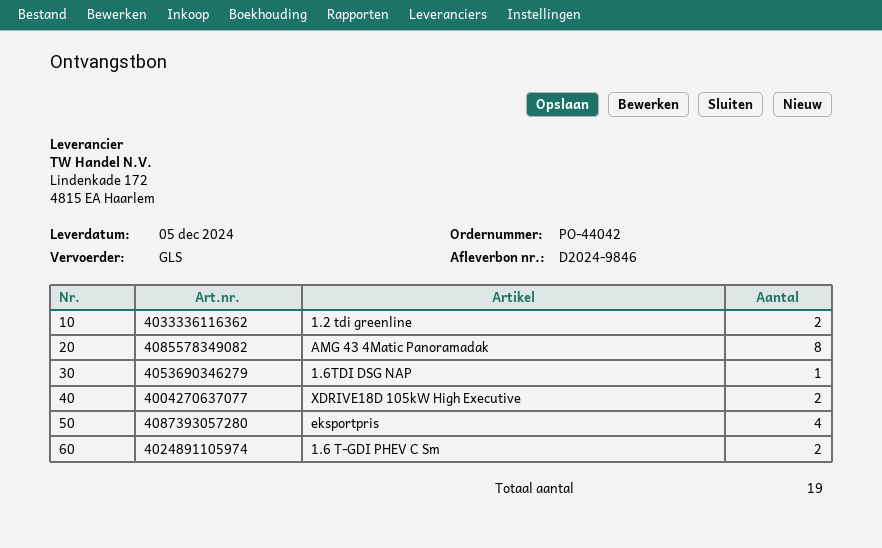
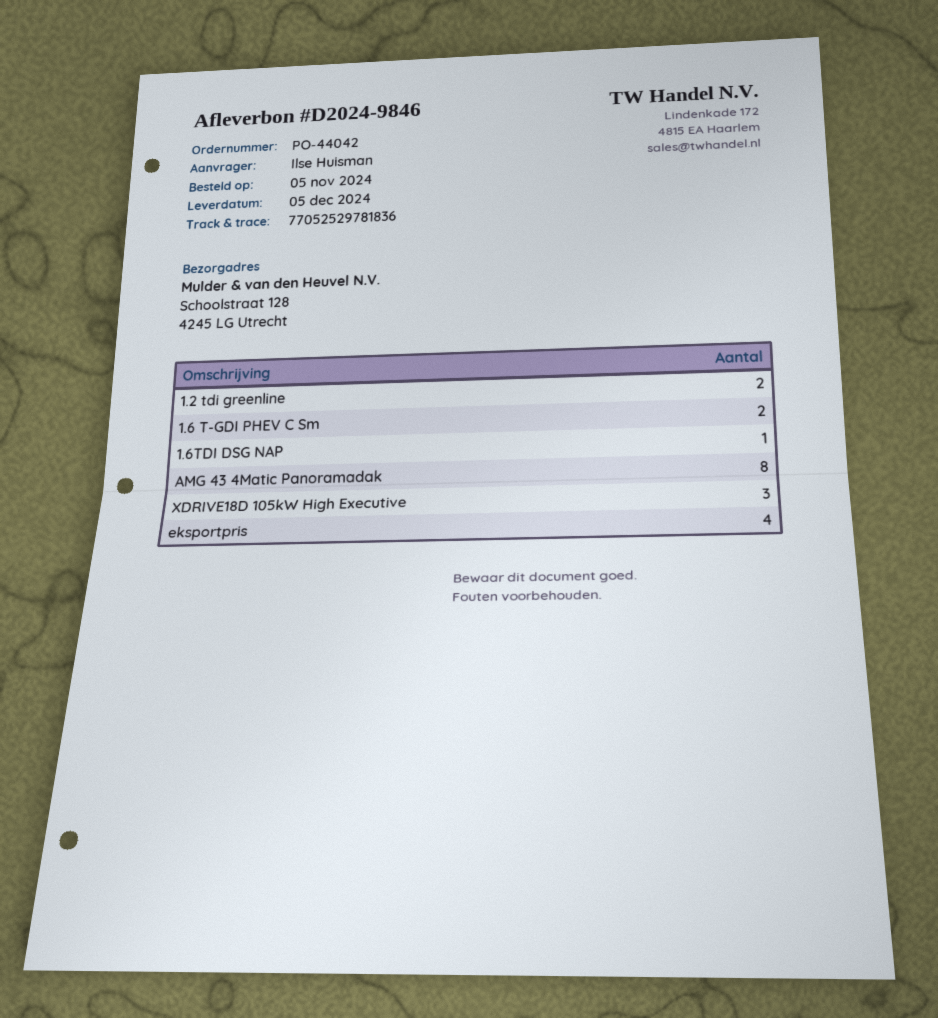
XDRIVE18D 105kW High Executive: 2 -> 3

